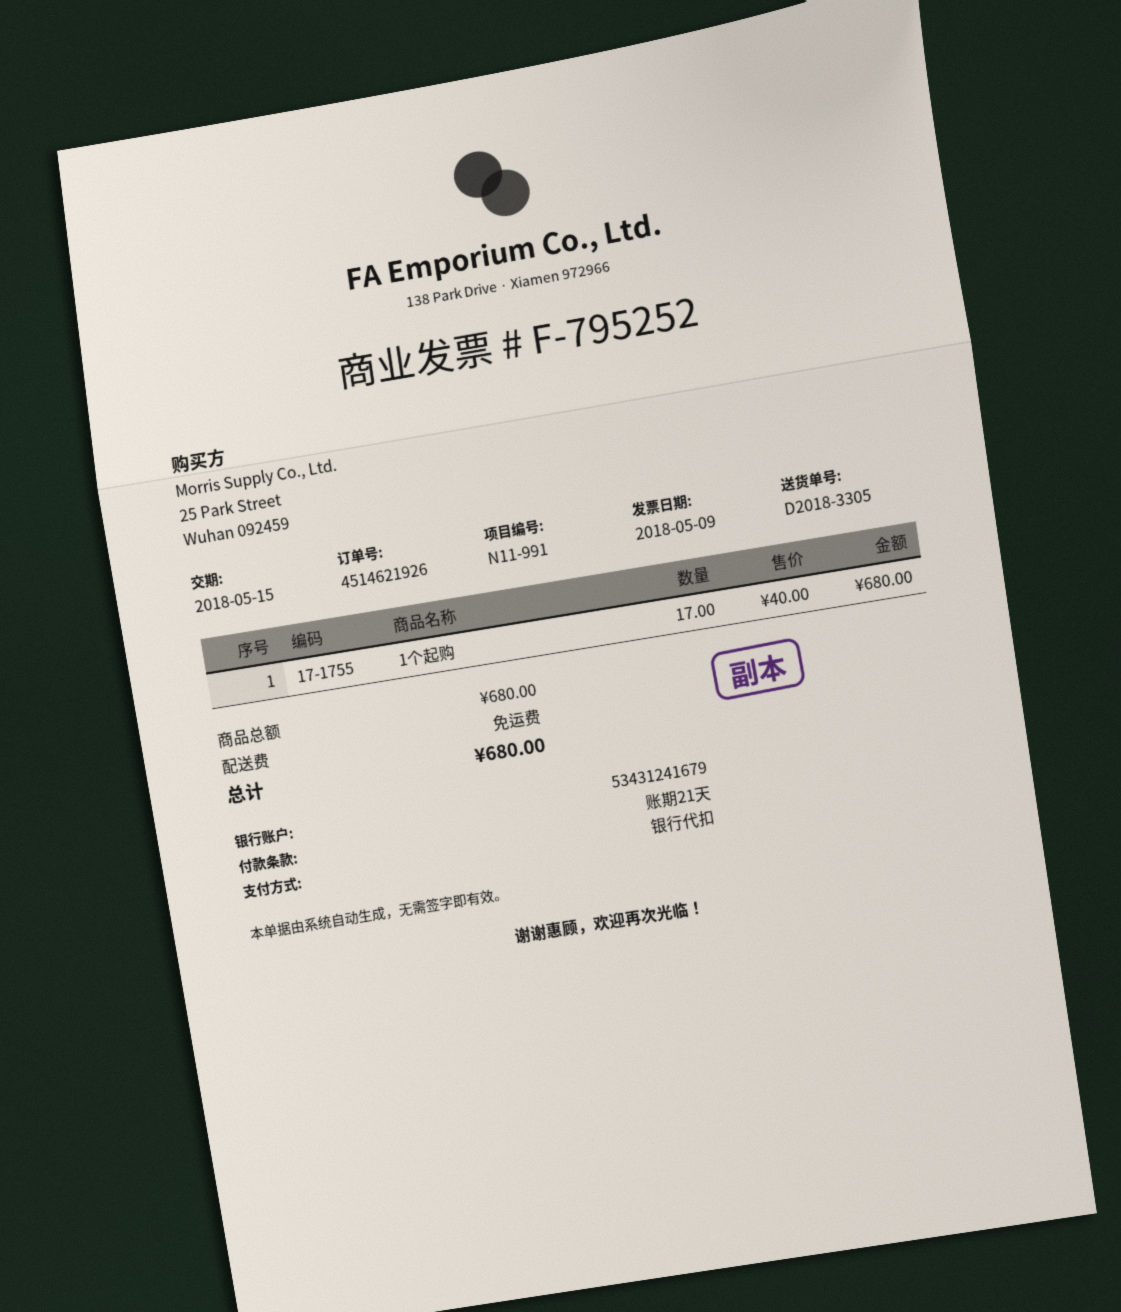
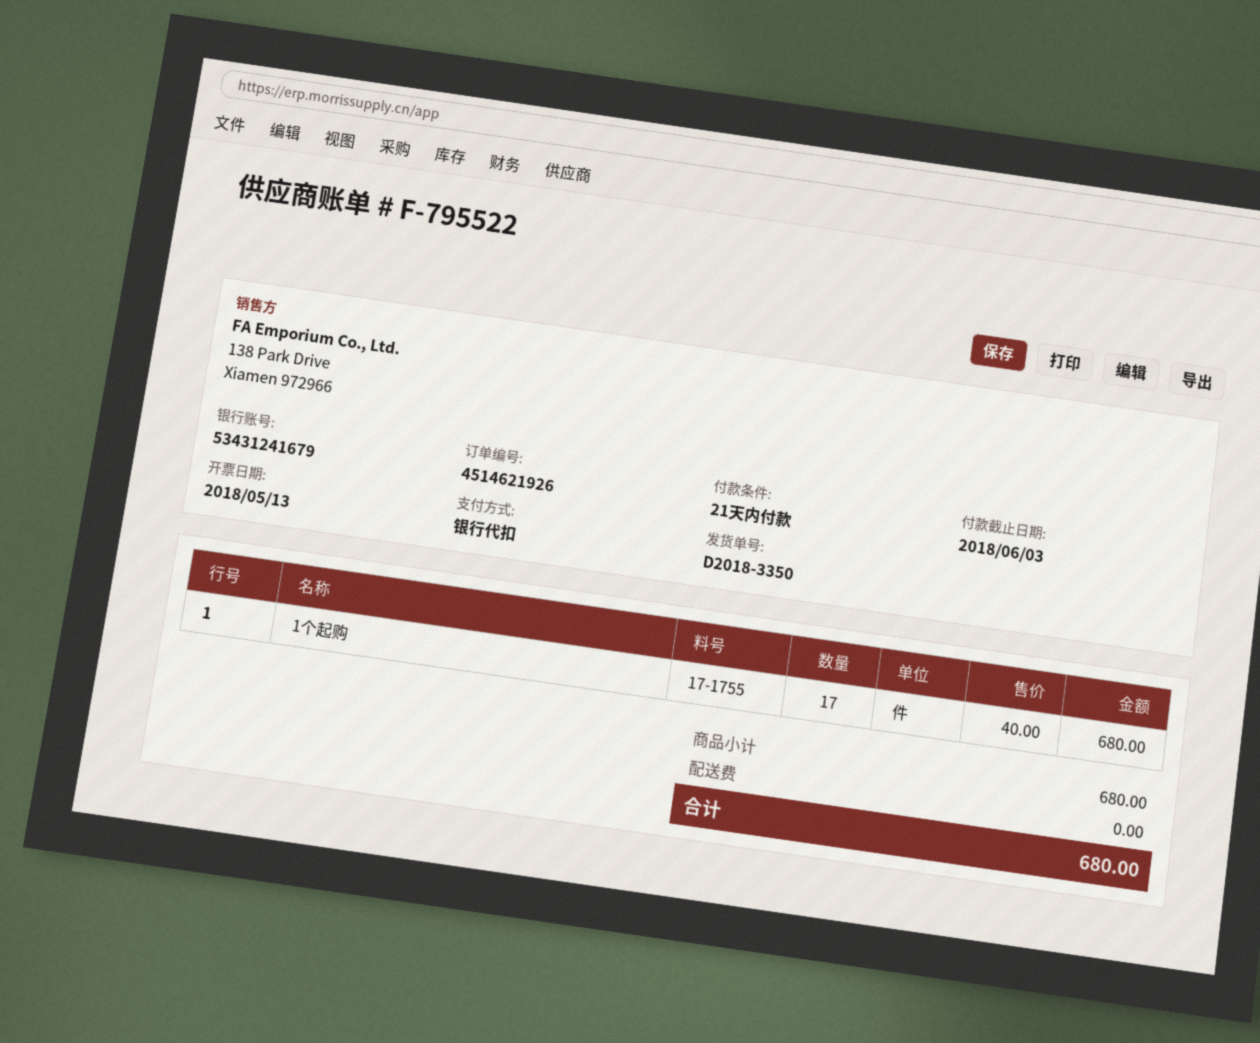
delivery note number: D2018-3305 -> D2018-3350
invoice number: F-795252 -> F-795522
invoice date: 2018-05-09 -> 2018-05-13

